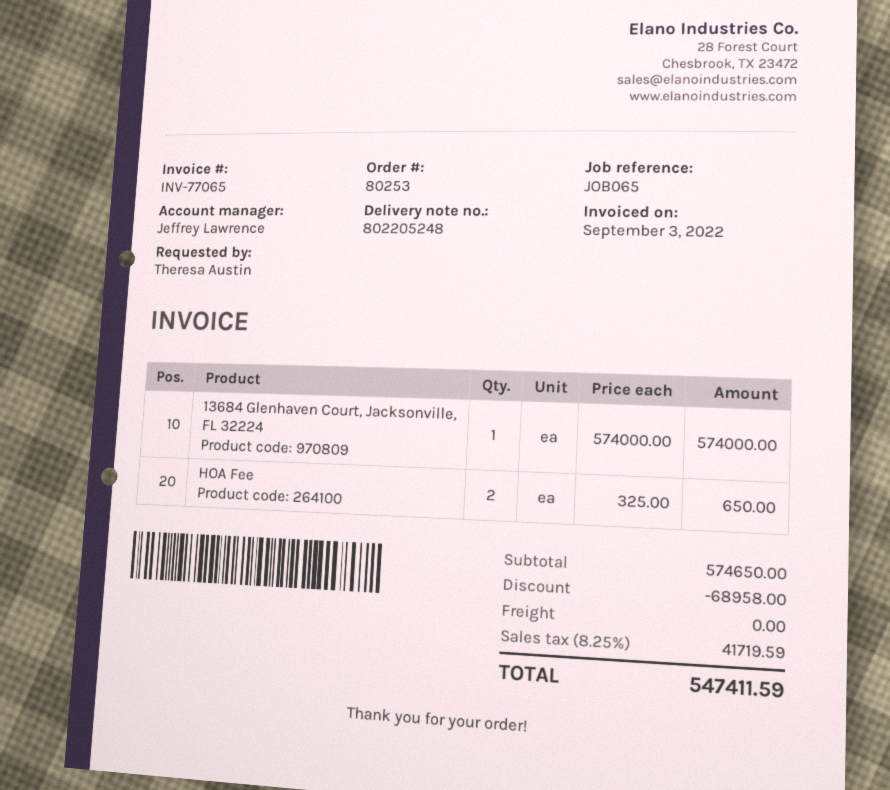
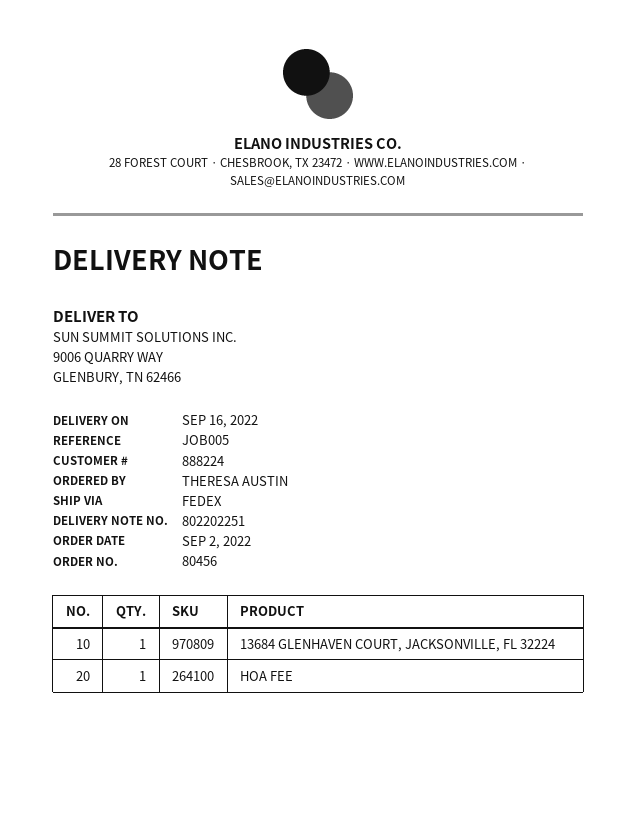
order number: 80253 -> 80456
delivery note number: 802205248 -> 802202251
reference: JOB065 -> JOB005
HOA Fee: 2 -> 1

